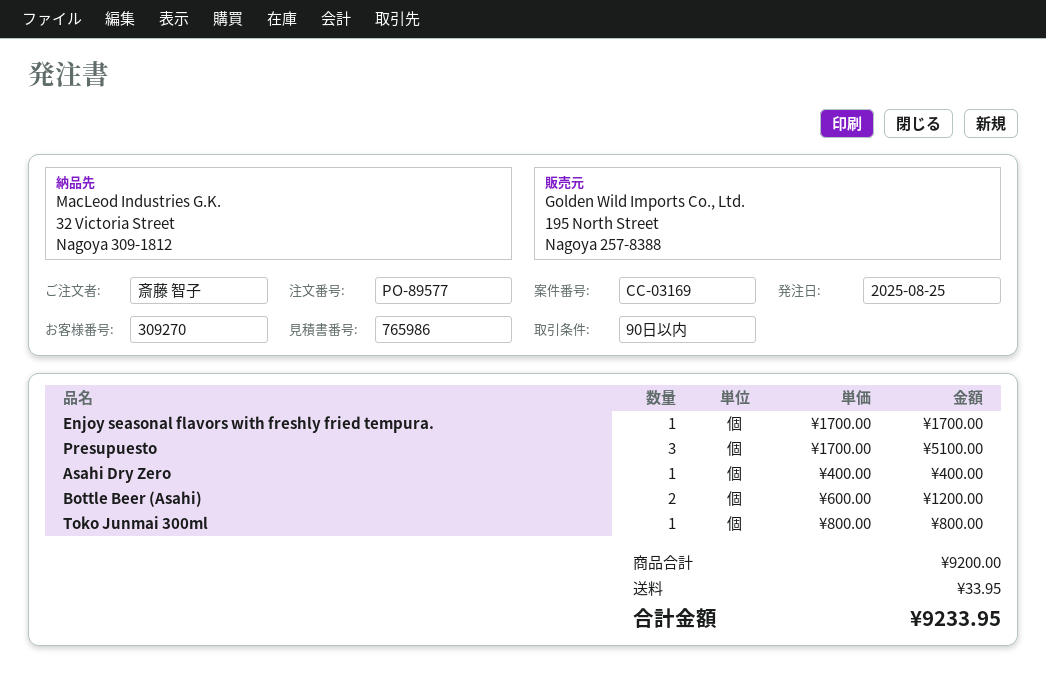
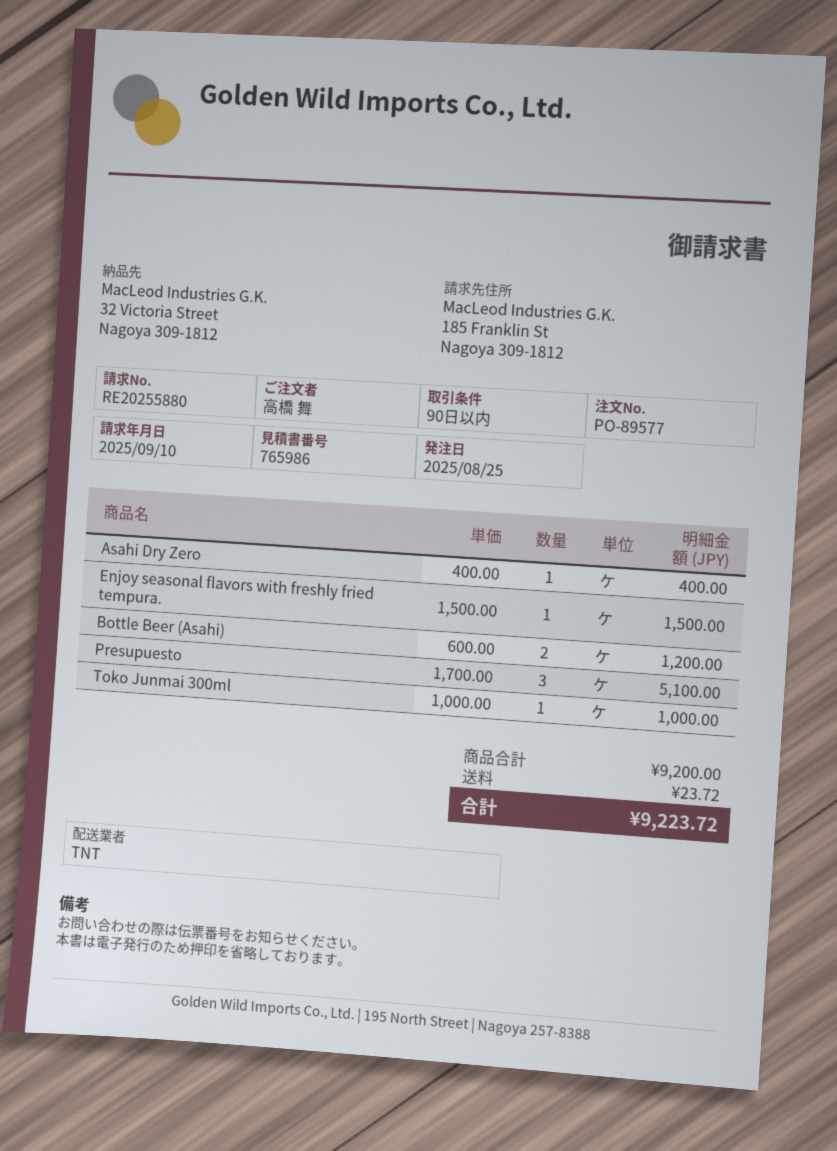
ordered by: 斎藤 智子 -> 高橋 舞
Enjoy seasonal flavors with freshly fried tempura.: 1 x 1700.00 = 1700.00 -> 1 x 1500.00 = 1500.00
Toko Junmai 300ml: 1 x 800.00 = 800.00 -> 1 x 1000.00 = 1000.00
shipping: 33.95 -> 23.72
total: 9233.95 -> 9223.72

